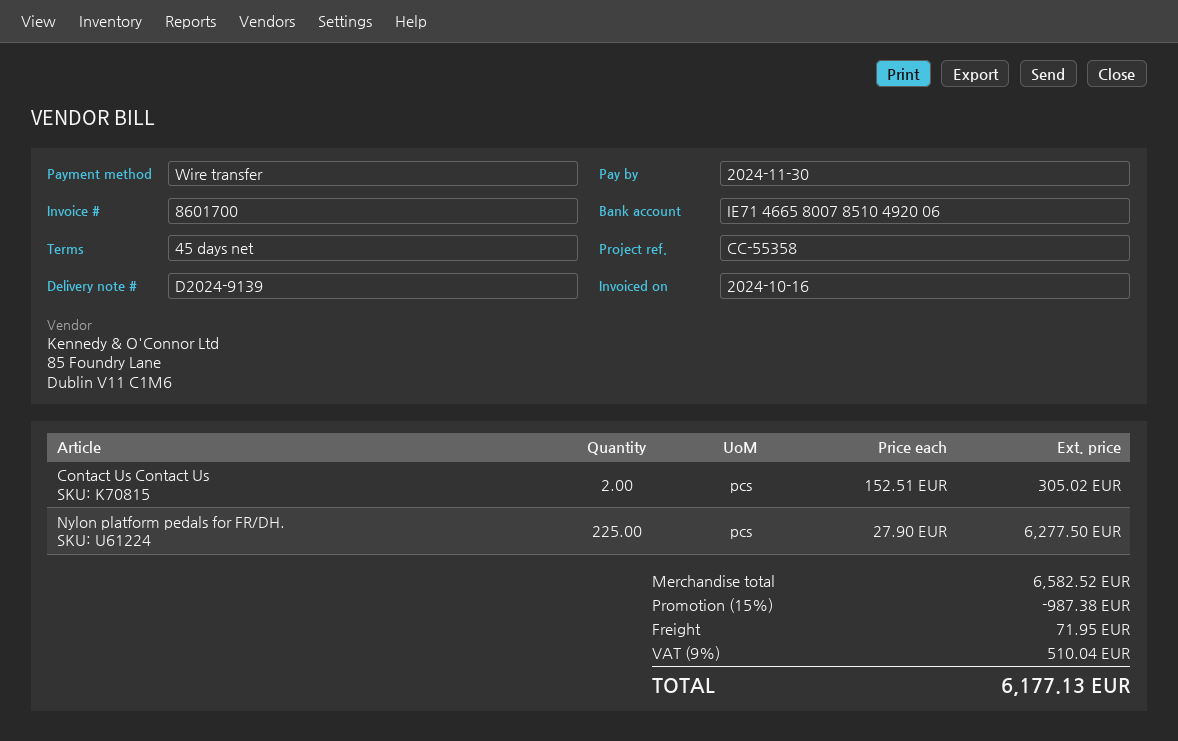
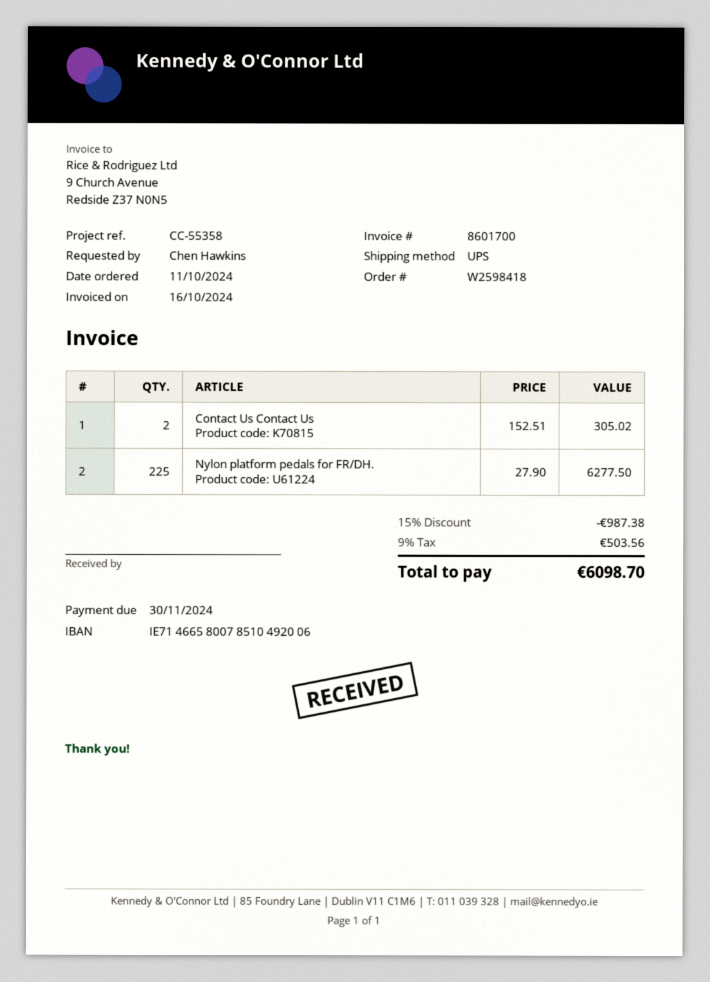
shipping: 71.95 -> none
tax: 9% = 510.04 -> 9% = 503.56
total: 6177.13 -> 6098.70

